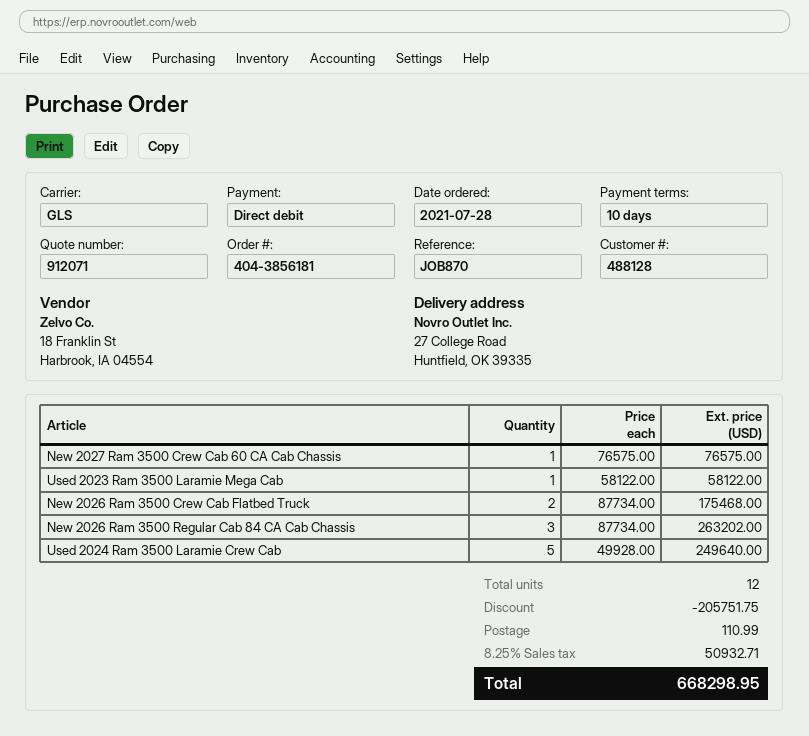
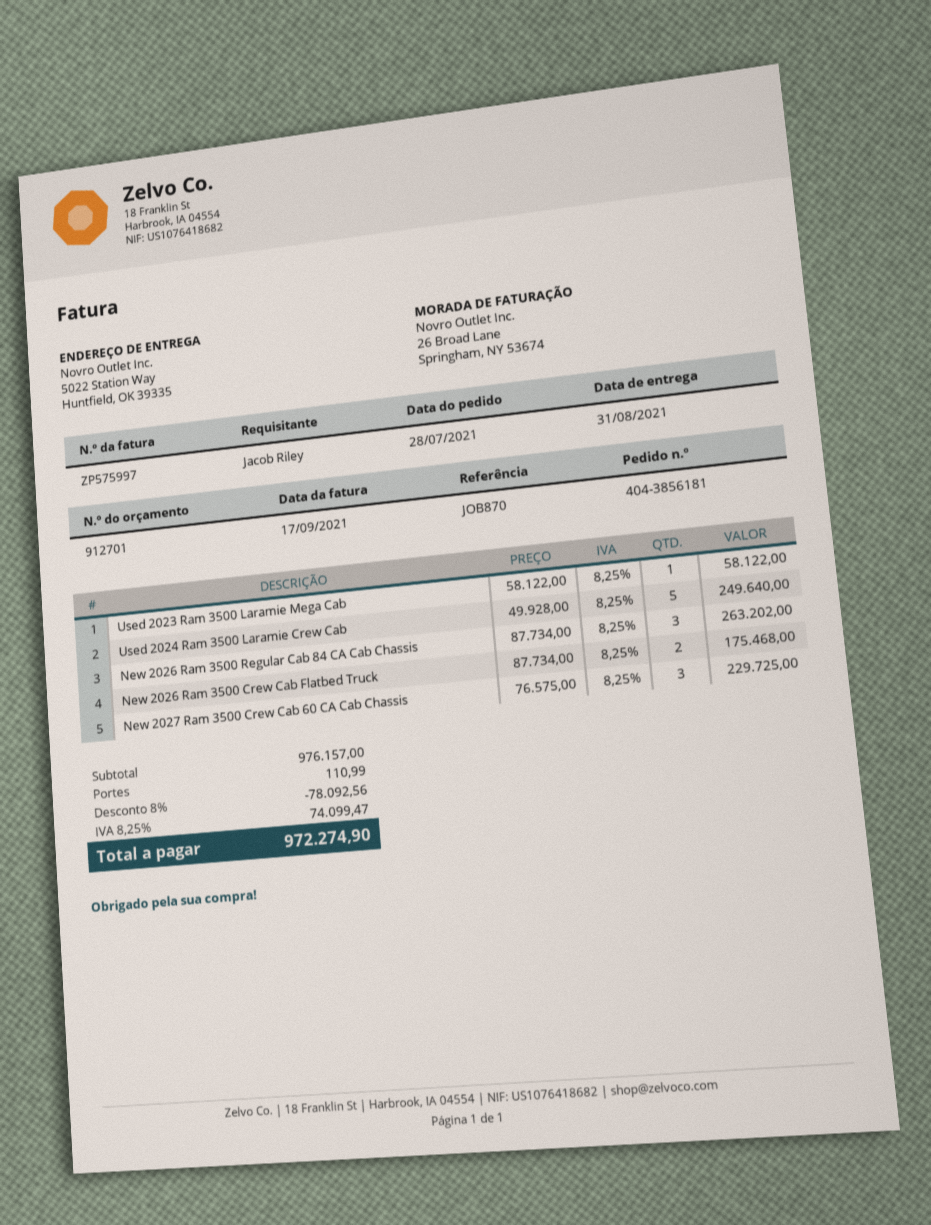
quote number: 912071 -> 912701
ship to: 27 College Road, Huntfield, OK 39335 -> 5022 Station Way, Huntfield, OK 39335
New 2027 Ram 3500 Crew Cab 60 CA Cab Chassis: 1 x 76575.00 = 76575.00 -> 3 x 76575.00 = 229725.00
discount: 205751.75 -> 78092.56
tax: 8.25% = 50932.71 -> 8.25% = 74099.47
total: 668298.95 -> 972274.90

